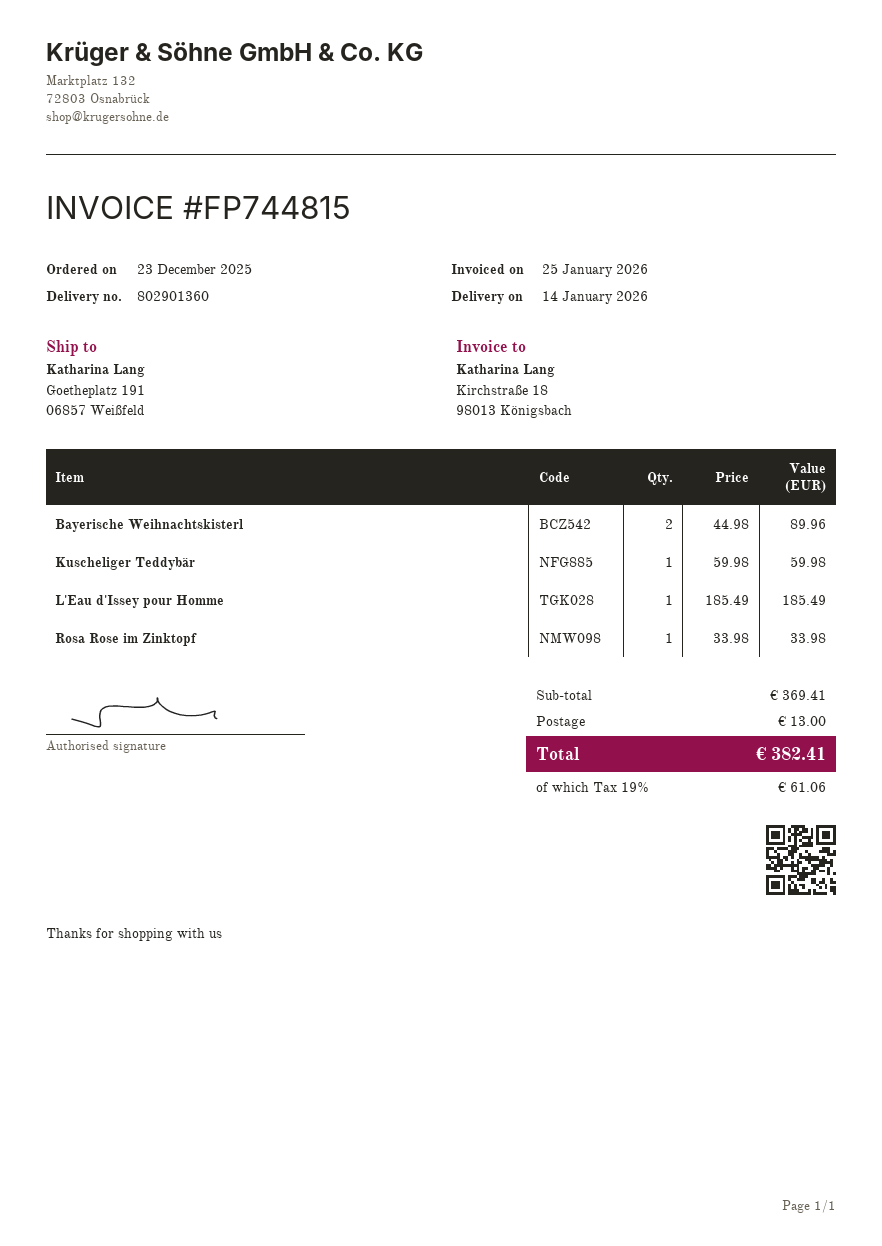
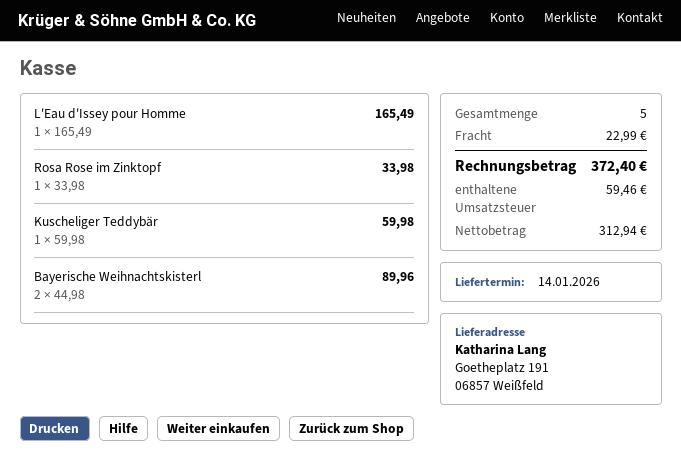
L'Eau d'Issey pour Homme: 1 x 185.49 = 185.49 -> 1 x 165.49 = 165.49
shipping: 13.00 -> 22.99
tax: 61.06 -> 59.46
total: 382.41 -> 372.40

